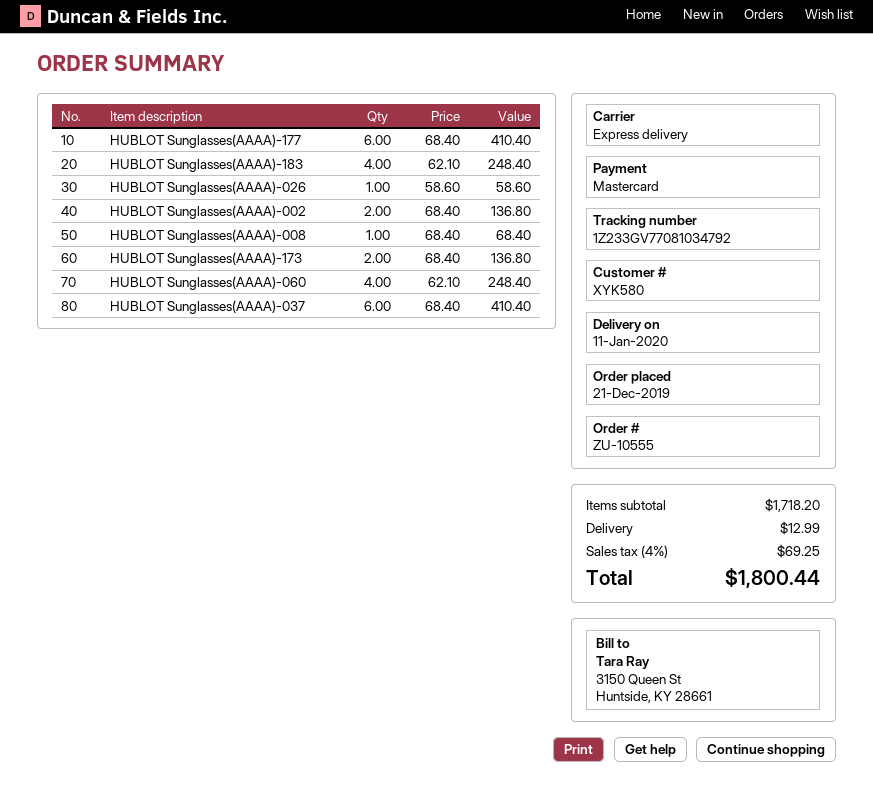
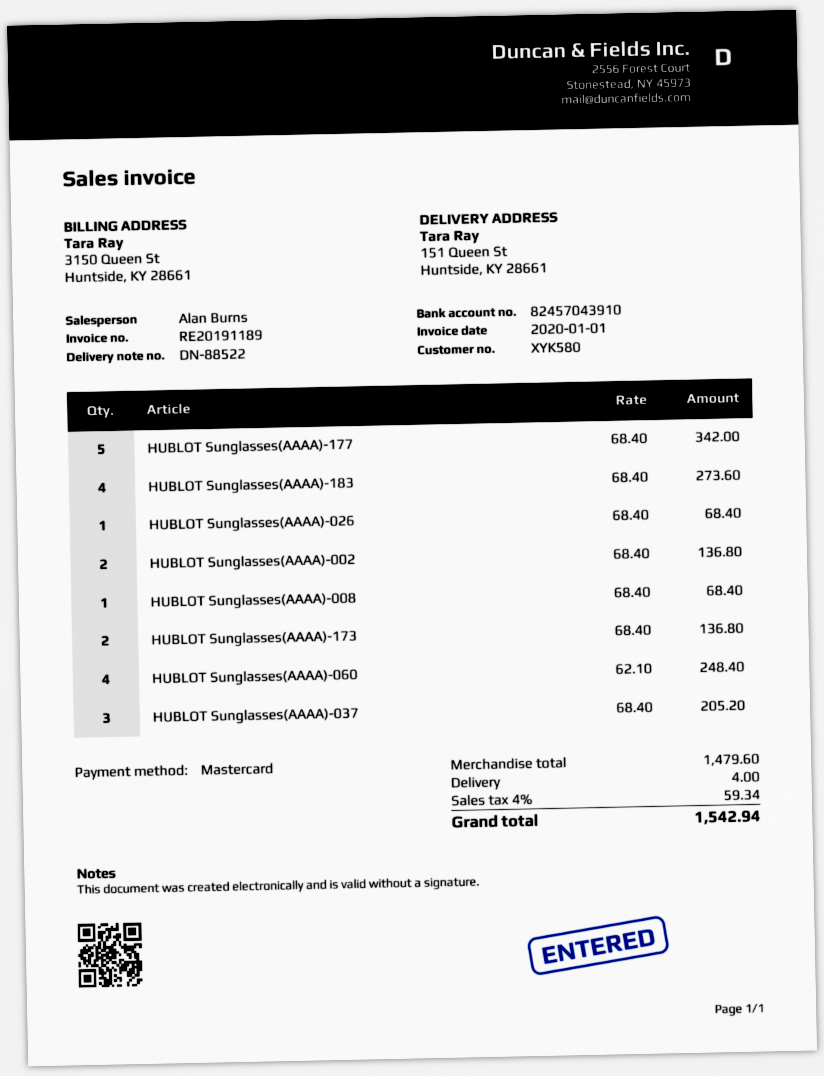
HUBLOT Sunglasses(AAAA)-177: 6 x 68.40 = 410.40 -> 5 x 68.40 = 342.00
HUBLOT Sunglasses(AAAA)-183: 4 x 62.10 = 248.40 -> 4 x 68.40 = 273.60
HUBLOT Sunglasses(AAAA)-026: 1 x 58.60 = 58.60 -> 1 x 68.40 = 68.40
HUBLOT Sunglasses(AAAA)-037: 6 x 68.40 = 410.40 -> 3 x 68.40 = 205.20
subtotal: 1718.20 -> 1479.60
shipping: 12.99 -> 4.00
tax: 4% = 69.25 -> 4% = 59.34
total: 1800.44 -> 1542.94

